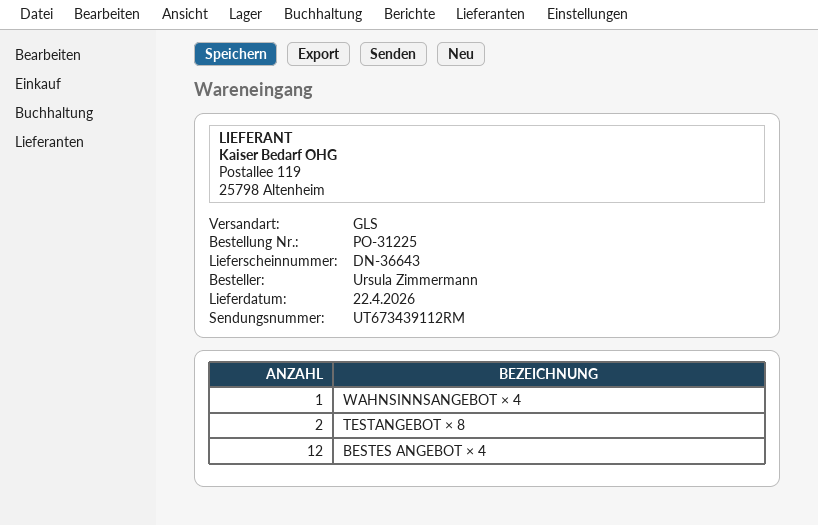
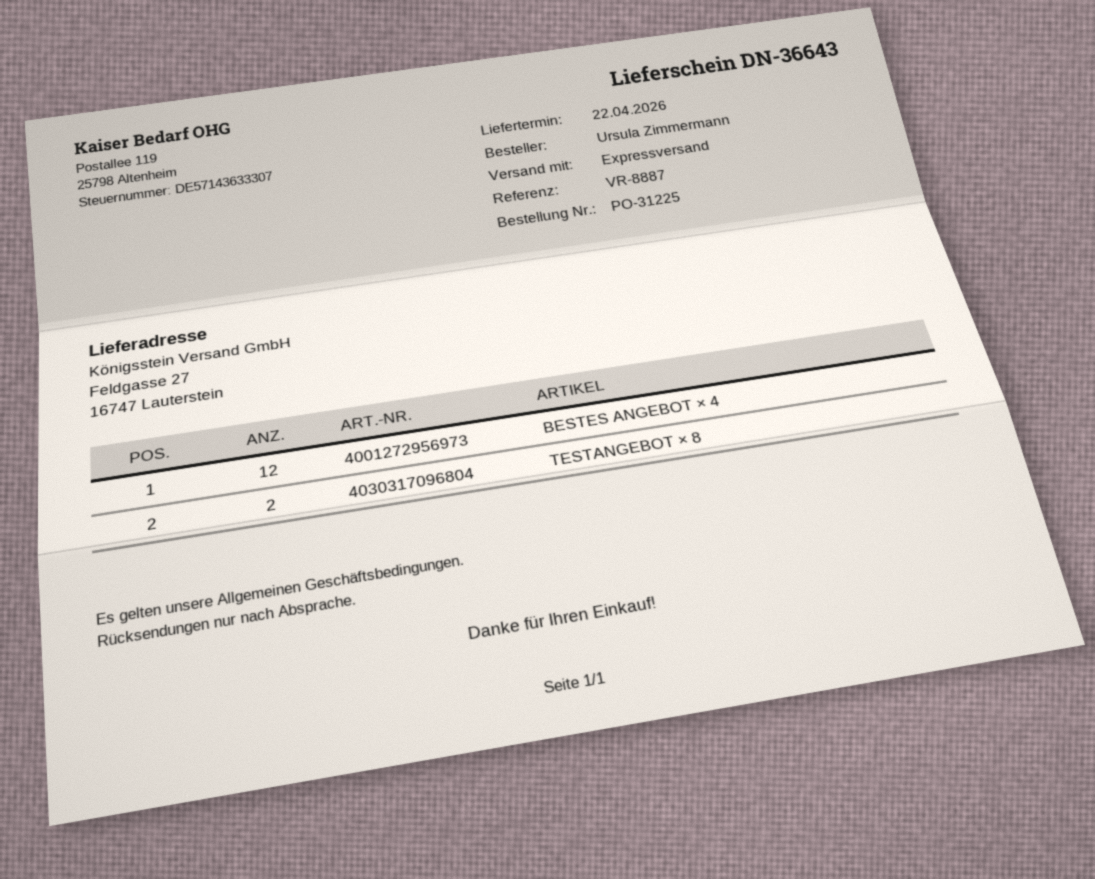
shipping method: GLS -> express
WAHNSINNSANGEBOT × 4: 1 -> none

